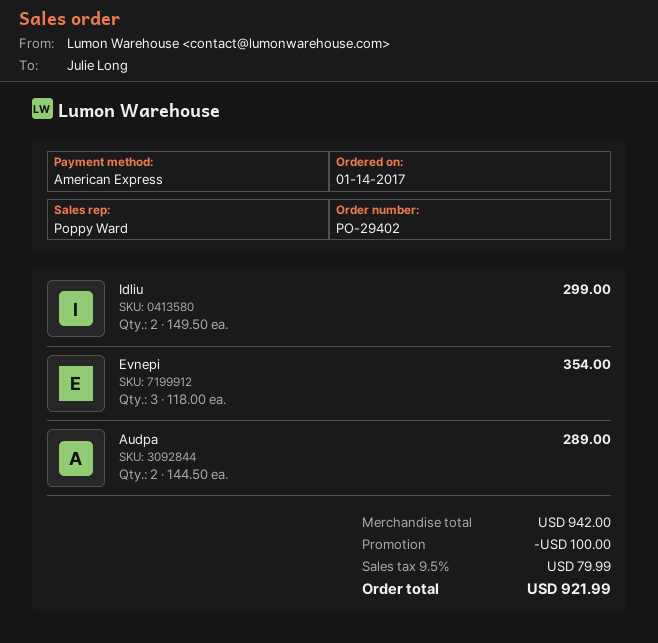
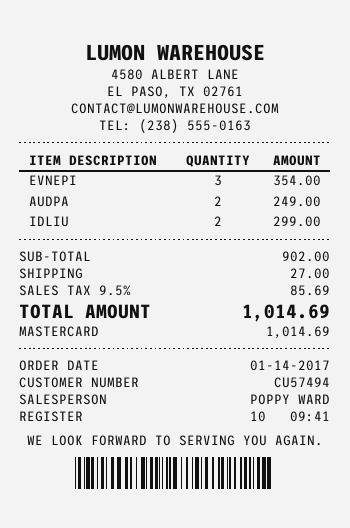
payment method: American Express -> Mastercard
Audpa: 2 for 289.00 -> 2 for 249.00
subtotal: 942.00 -> 902.00
discount: 100.00 -> none
shipping: none -> 27.00
tax: 9.5% = 79.99 -> 9.5% = 85.69
total: 921.99 -> 1014.69

